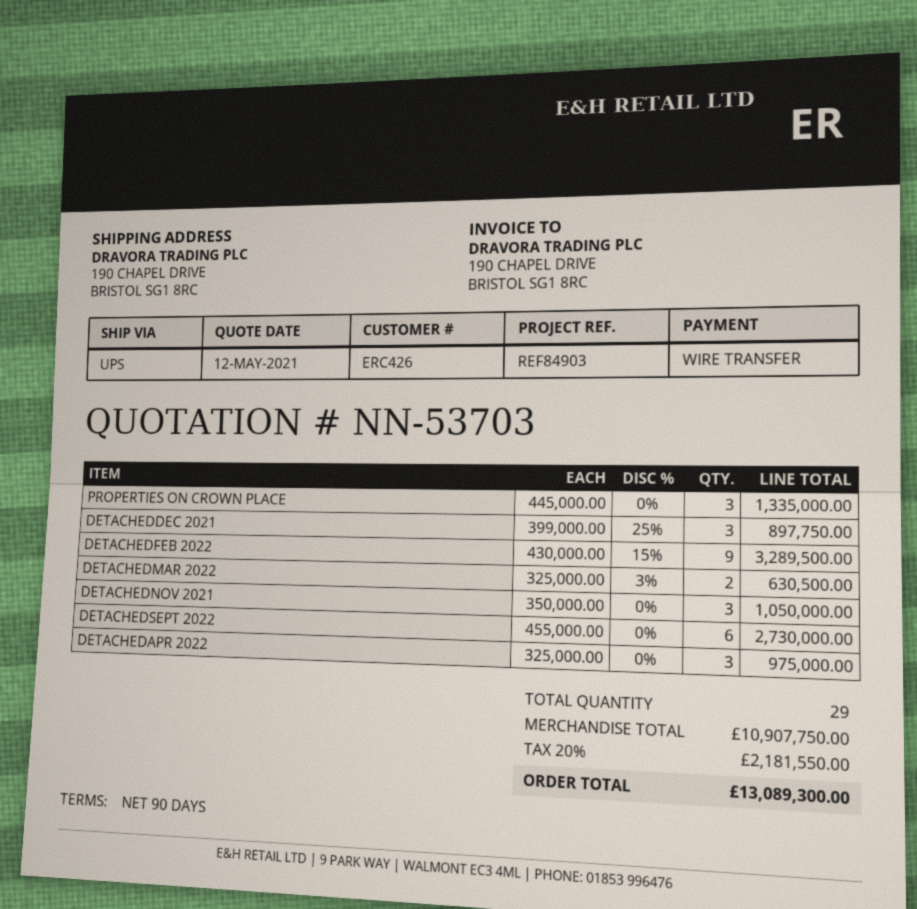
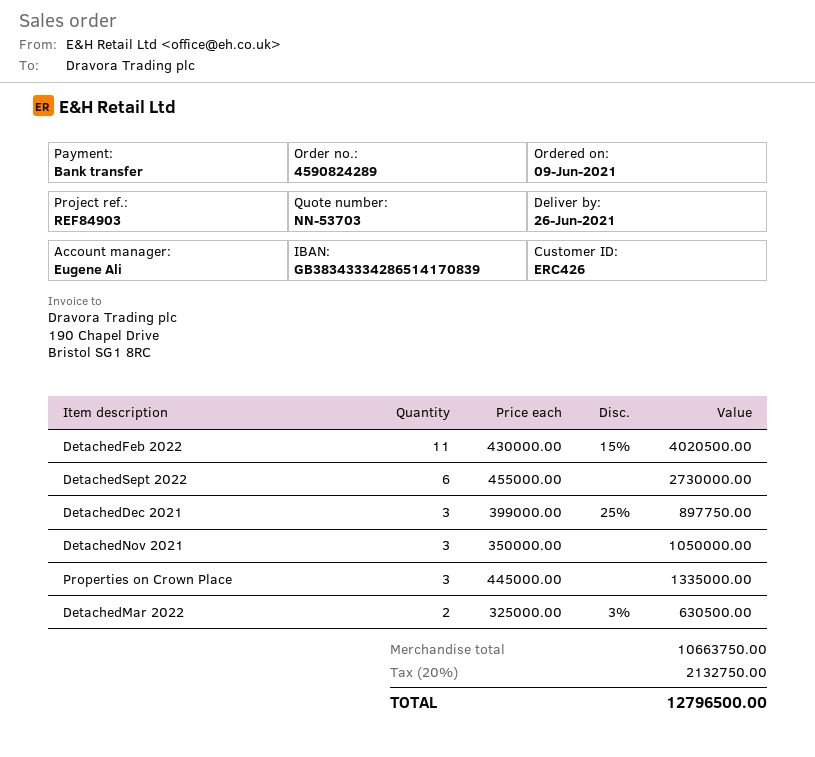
DETACHEDFEB 2022: 9 x 430000.00 - 15% = 3289500.00 -> 11 x 430000.00 - 15% = 4020500.00
DETACHEDAPR 2022: 3 x 325000.00 = 975000.00 -> none
subtotal: 10907750.00 -> 10663750.00
tax: 20% = 2181550.00 -> 20% = 2132750.00
total: 13089300.00 -> 12796500.00

